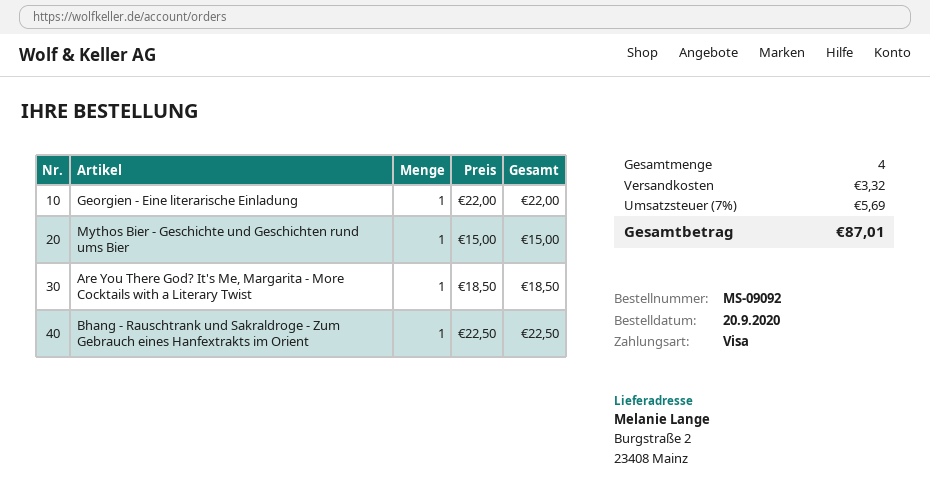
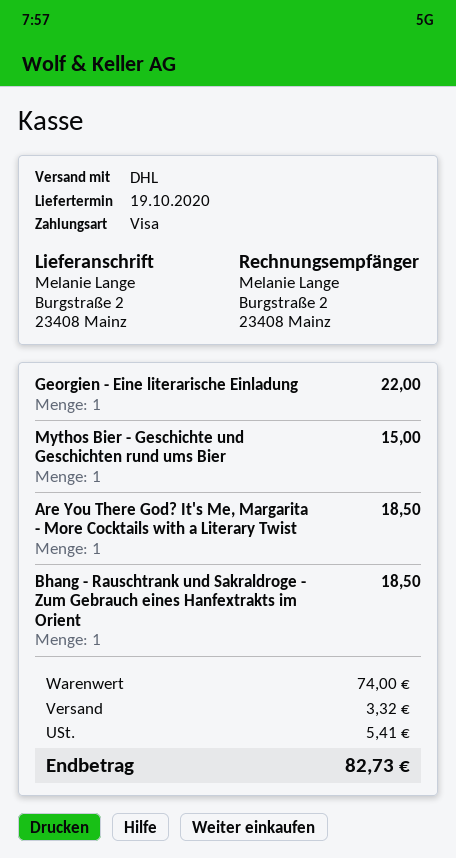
Bhang - Rauschtrank und Sakraldroge - Zum Gebrauch eines Hanfextrakts im Orient: 1 for 22.50 -> 1 for 18.50
tax: 5.69 -> 5.41
total: 87.01 -> 82.73

